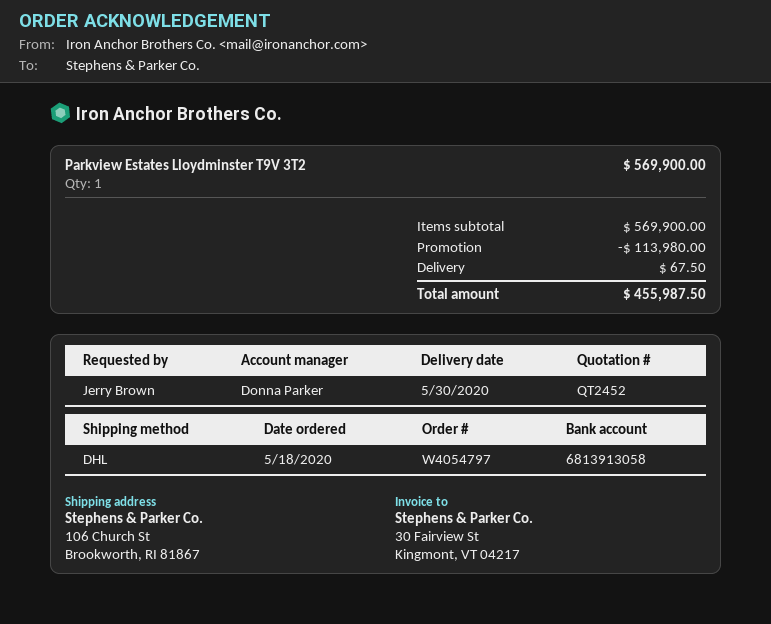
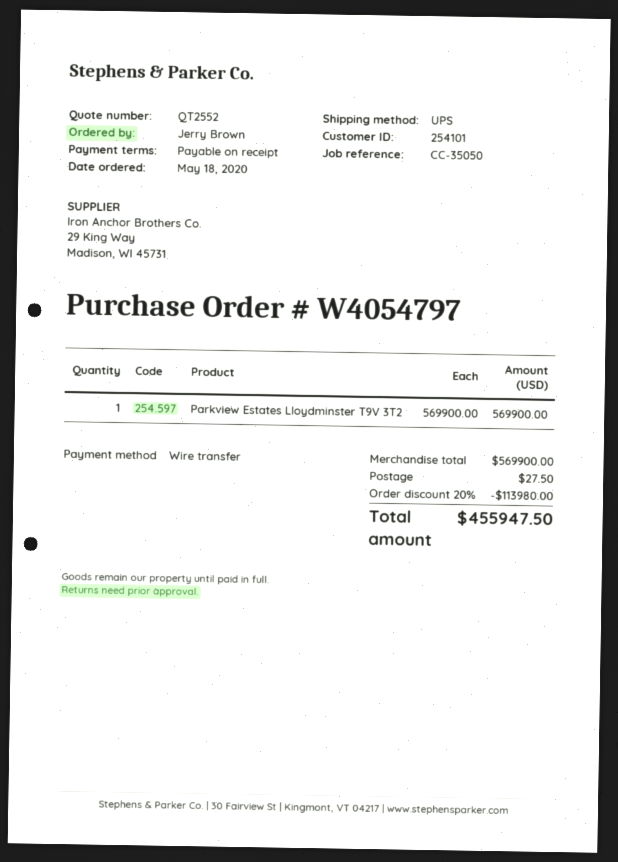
quote number: QT2452 -> QT2552
shipping method: DHL -> UPS
shipping: 67.50 -> 27.50
total: 455987.50 -> 455947.50

